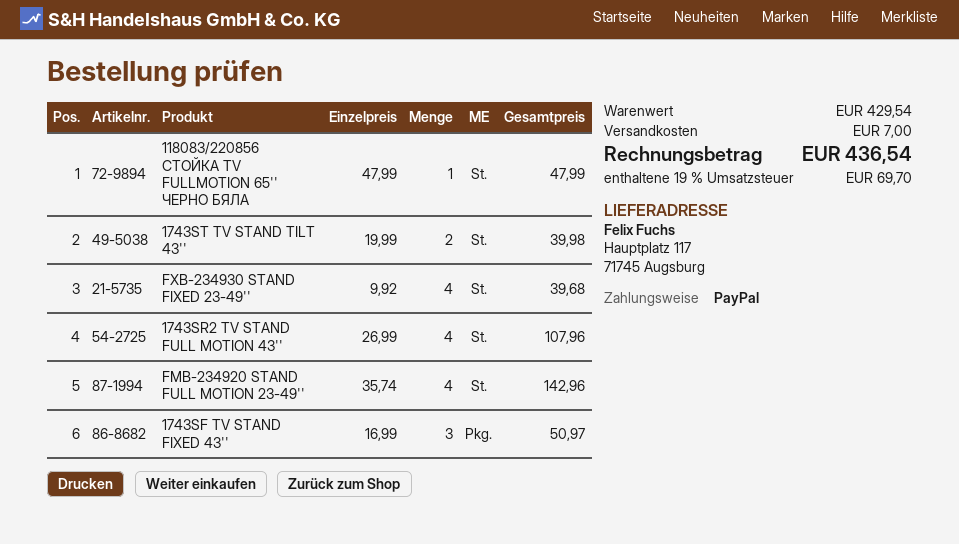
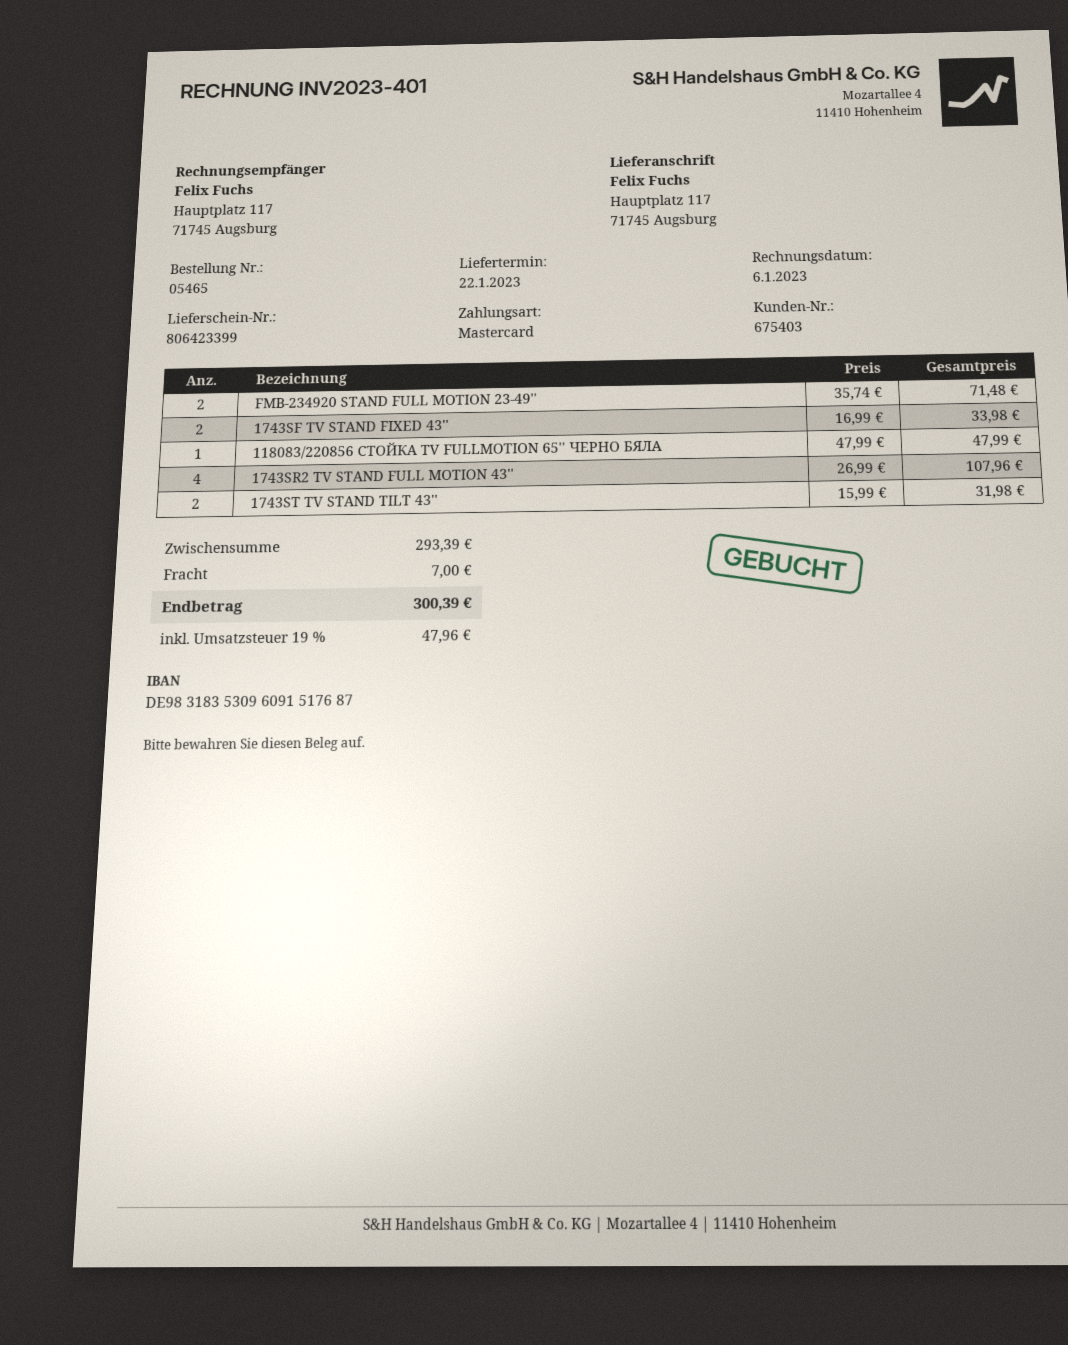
payment method: PayPal -> Mastercard
1743ST TV STAND TILT 43'': 2 x 19.99 = 39.98 -> 2 x 15.99 = 31.98
FXB-234930 STAND FIXED 23-49'': 4 x 9.92 = 39.68 -> none
FMB-234920 STAND FULL MOTION 23-49'': 4 x 35.74 = 142.96 -> 2 x 35.74 = 71.48
1743SF TV STAND FIXED 43'': 3 x 16.99 = 50.97 -> 2 x 16.99 = 33.98
subtotal: 429.54 -> 293.39
tax: 19% = 69.70 -> 19% = 47.96
total: 436.54 -> 300.39

